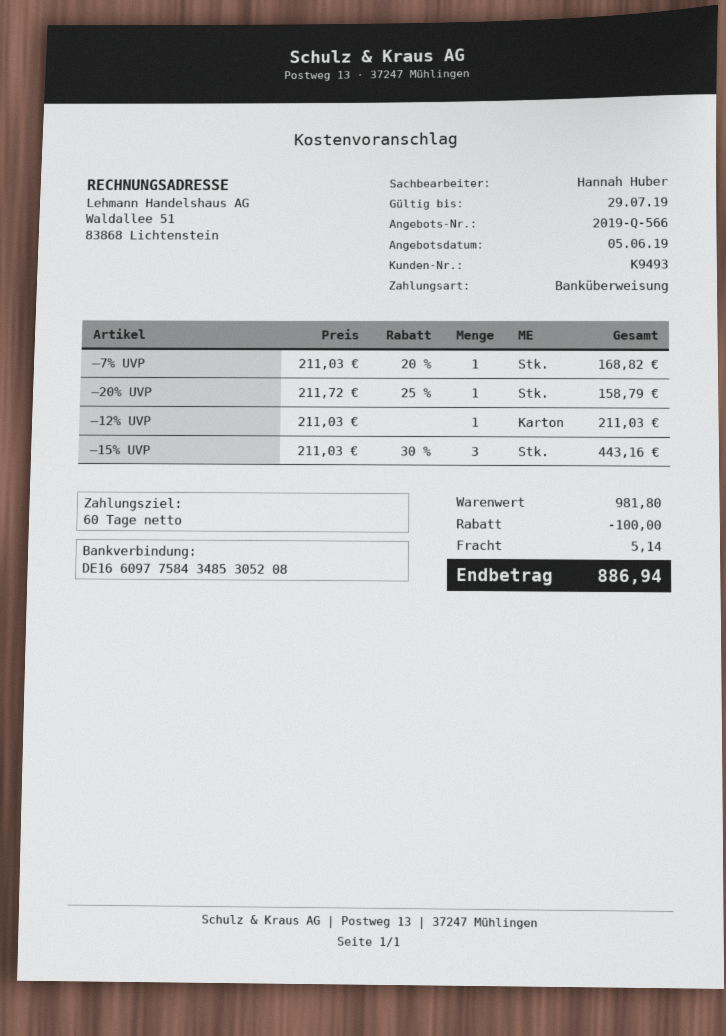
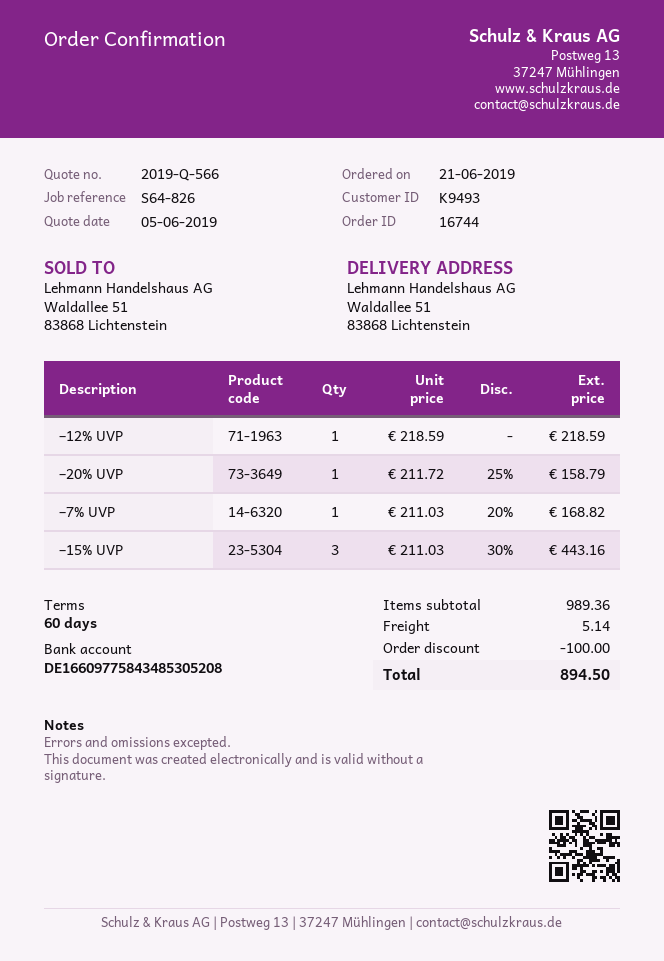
–12% UVP: 1 x 211.03 = 211.03 -> 1 x 218.59 = 218.59
subtotal: 981.80 -> 989.36
total: 886.94 -> 894.50

